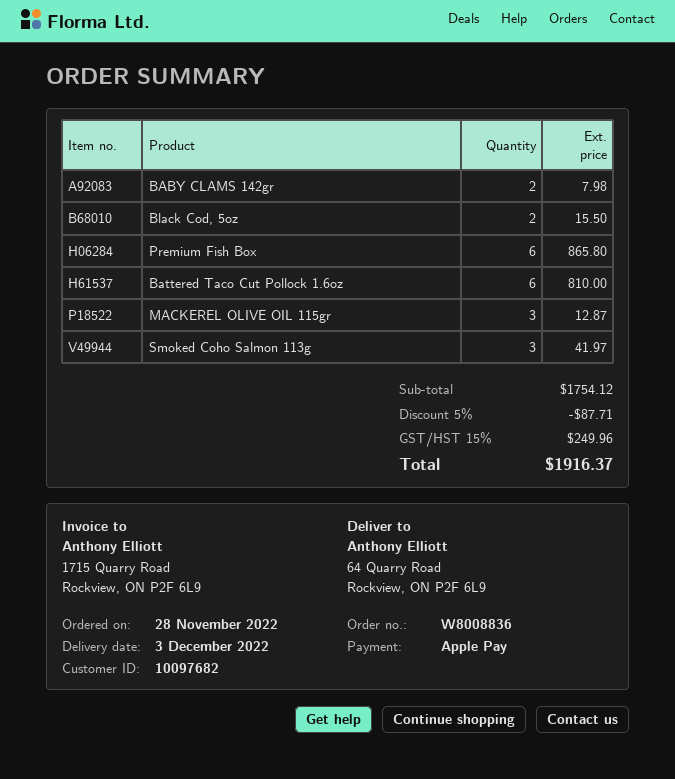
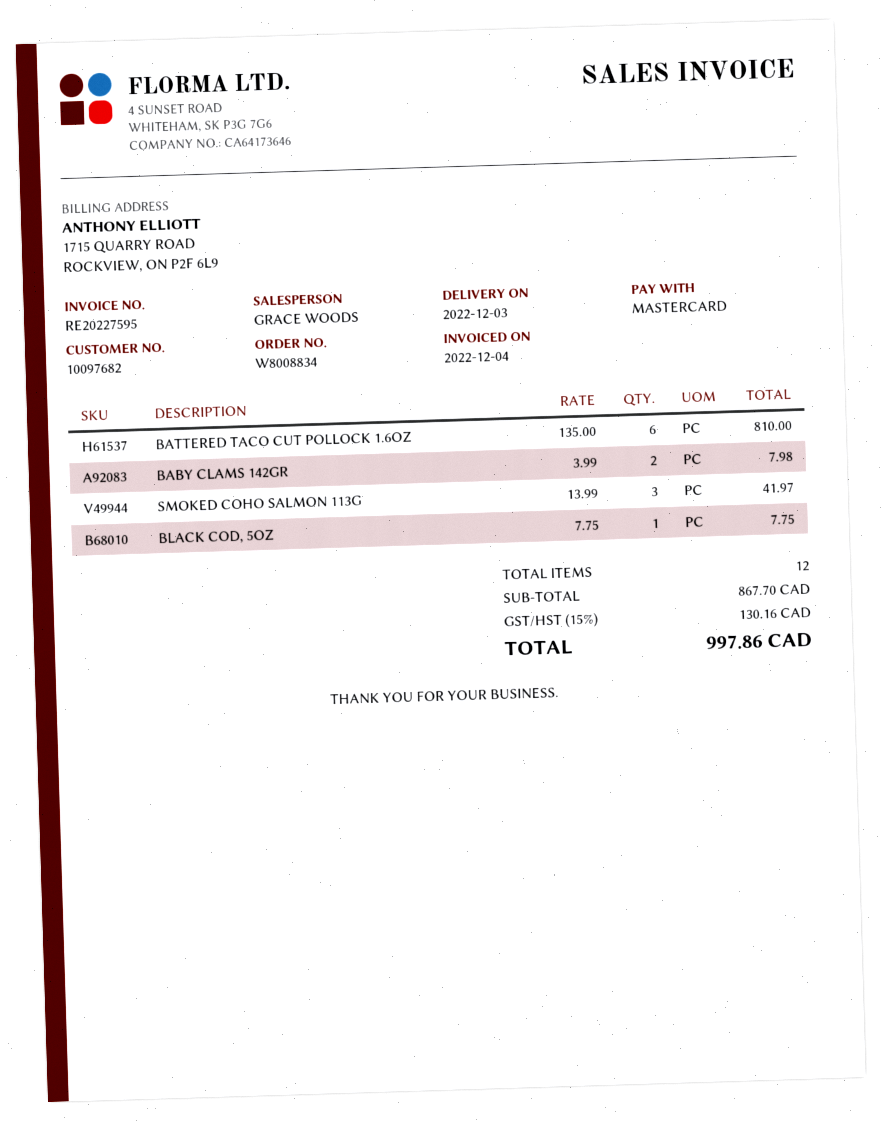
order number: W8008836 -> W8008834
payment method: Apple Pay -> Mastercard
Black Cod, 5oz: 2 for 15.50 -> 1 for 7.75
Premium Fish Box: 6 for 865.80 -> none
MACKEREL OLIVE OIL 115gr: 3 for 12.87 -> none
subtotal: 1754.12 -> 867.70
discount: 5% = 87.71 -> none
tax: 15% = 249.96 -> 15% = 130.16
total: 1916.37 -> 997.86

